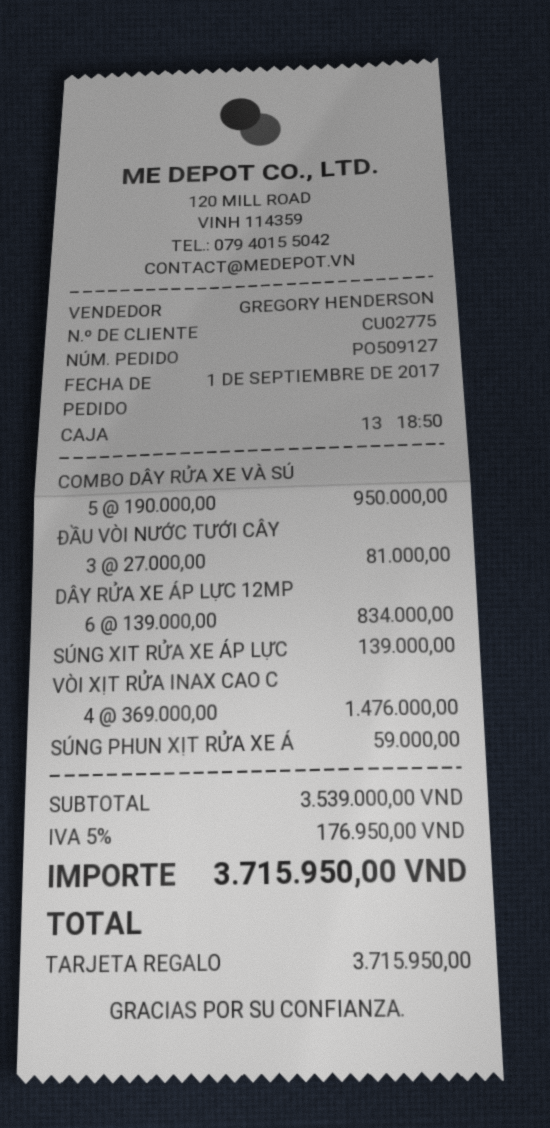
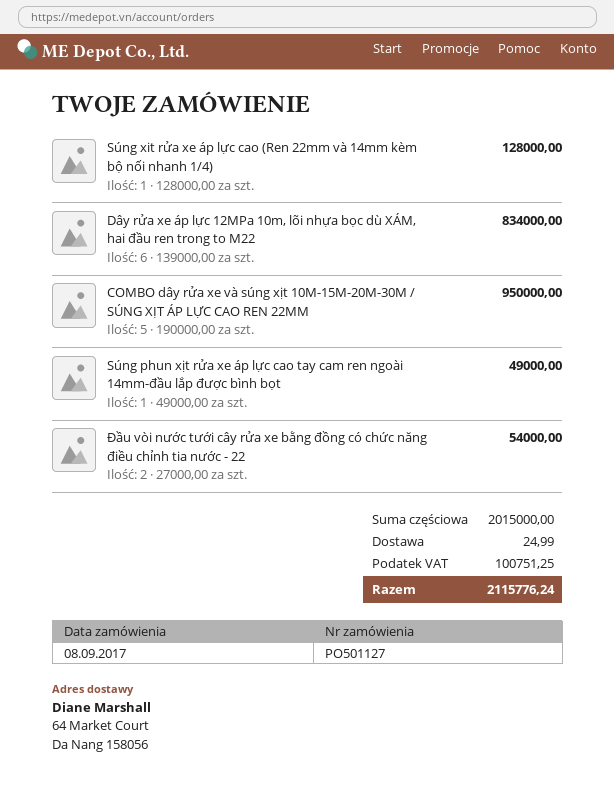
order number: PO509127 -> PO501127
order date: 2017-09-01 -> 2017-09-08
ĐẦU VÒI NƯỚC TƯỚI CÂY: 3 x 27000.00 = 81000.00 -> 2 x 27000.00 = 54000.00
SÚNG XIT RỬA XE ÁP LỰC: 1 x 139000.00 = 139000.00 -> 1 x 128000.00 = 128000.00
VÒI XỊT RỬA INAX CAO C: 4 x 369000.00 = 1476000.00 -> none
SÚNG PHUN XỊT RỬA XE Á: 1 x 59000.00 = 59000.00 -> 1 x 49000.00 = 49000.00
subtotal: 3539000.00 -> 2015000.00
shipping: none -> 24.99
tax: 176950.00 -> 100751.25
total: 3715950.00 -> 2115776.24

